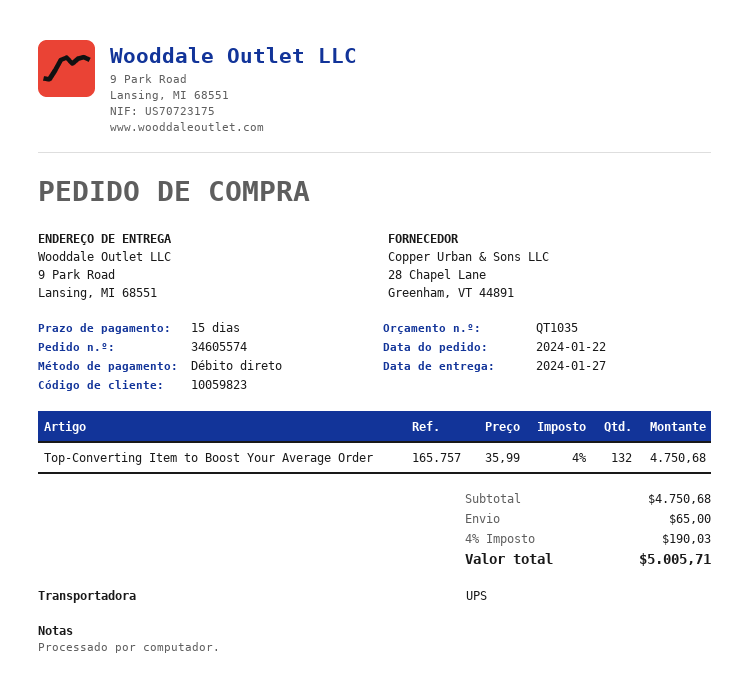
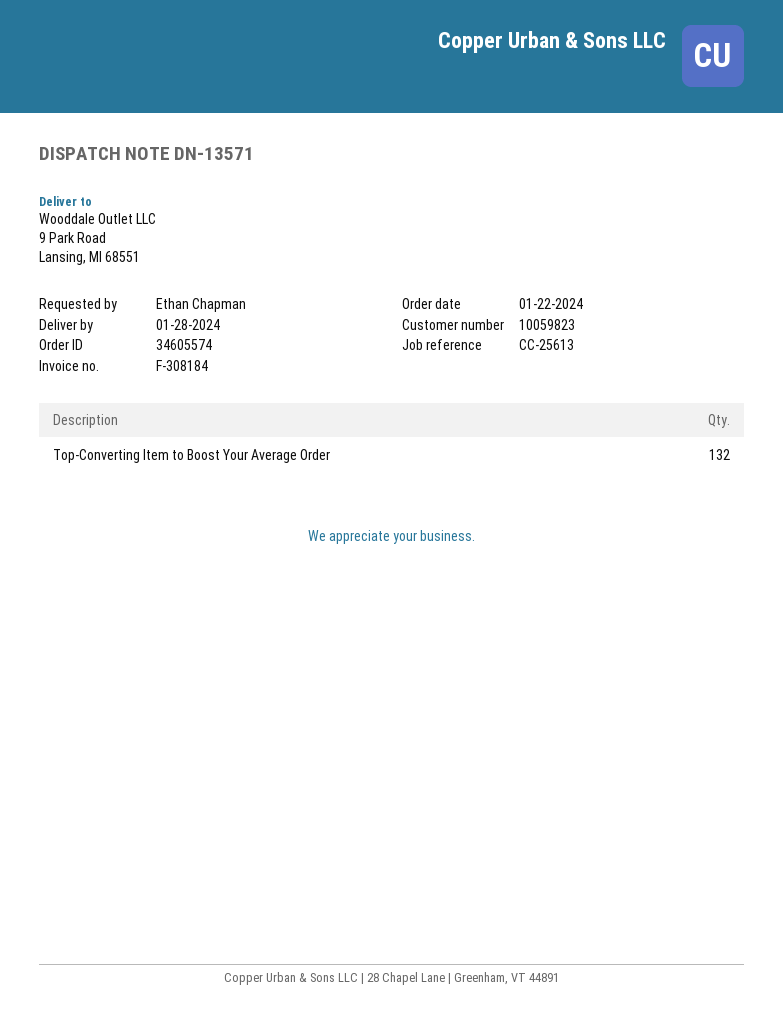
delivery date: 2024-01-27 -> 2024-01-28

